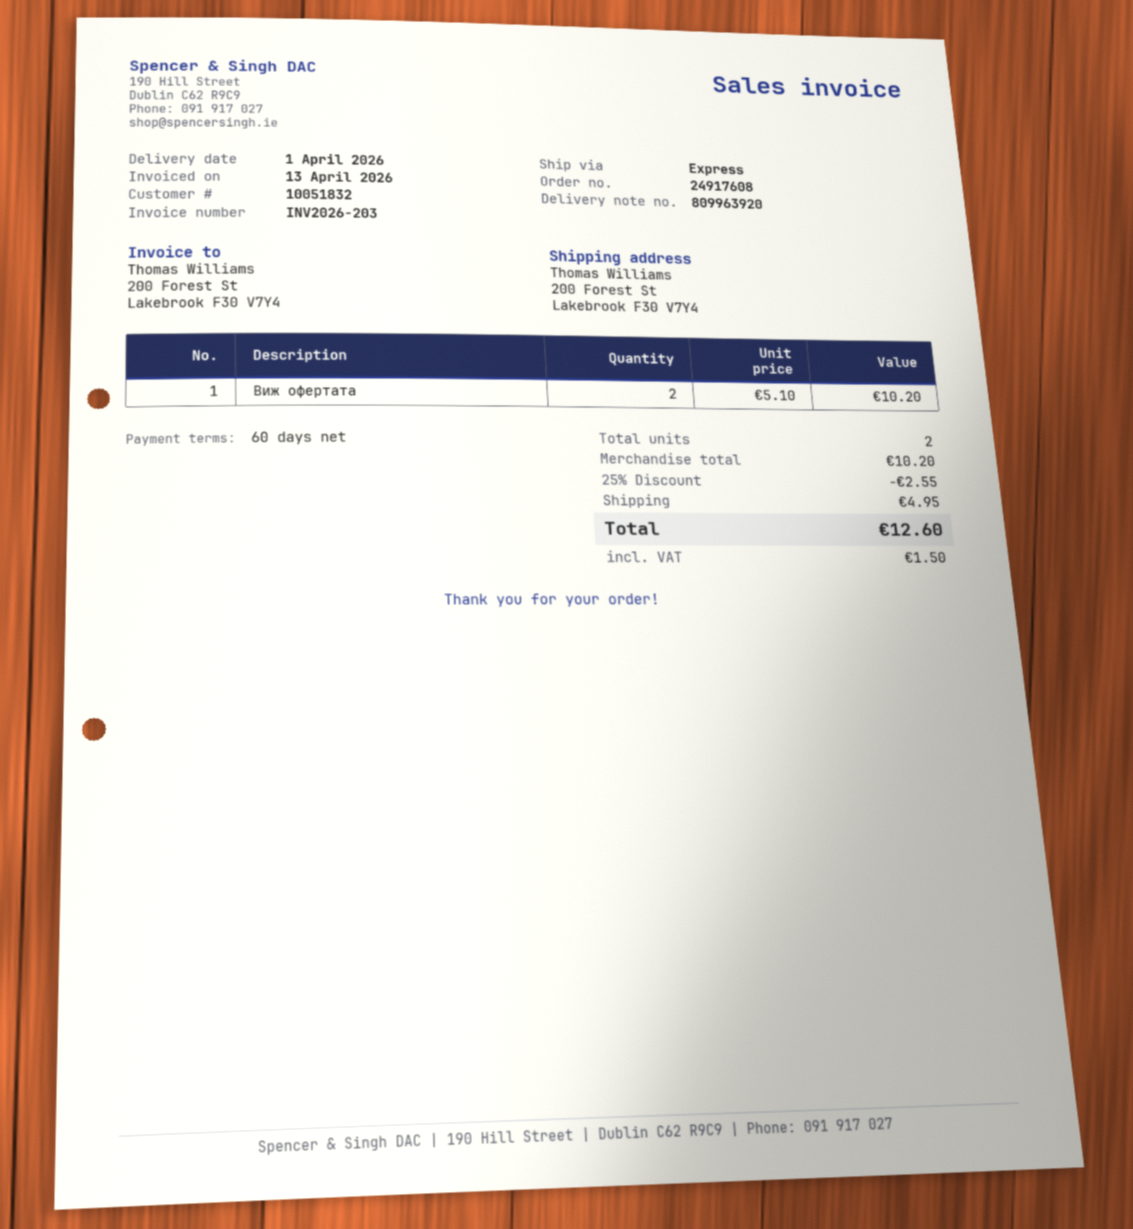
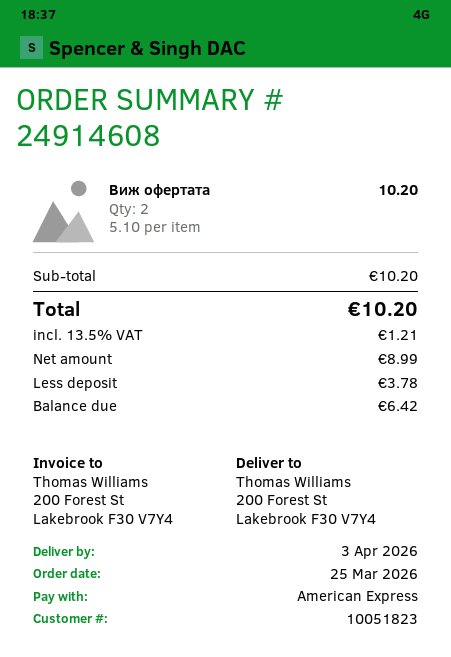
order number: 24917608 -> 24914608
delivery date: 2026-04-01 -> 2026-04-03
customer number: 10051832 -> 10051823
discount: 25% = 2.55 -> none
shipping: 4.95 -> none
tax: 1.50 -> 1.21
total: 12.60 -> 10.20

